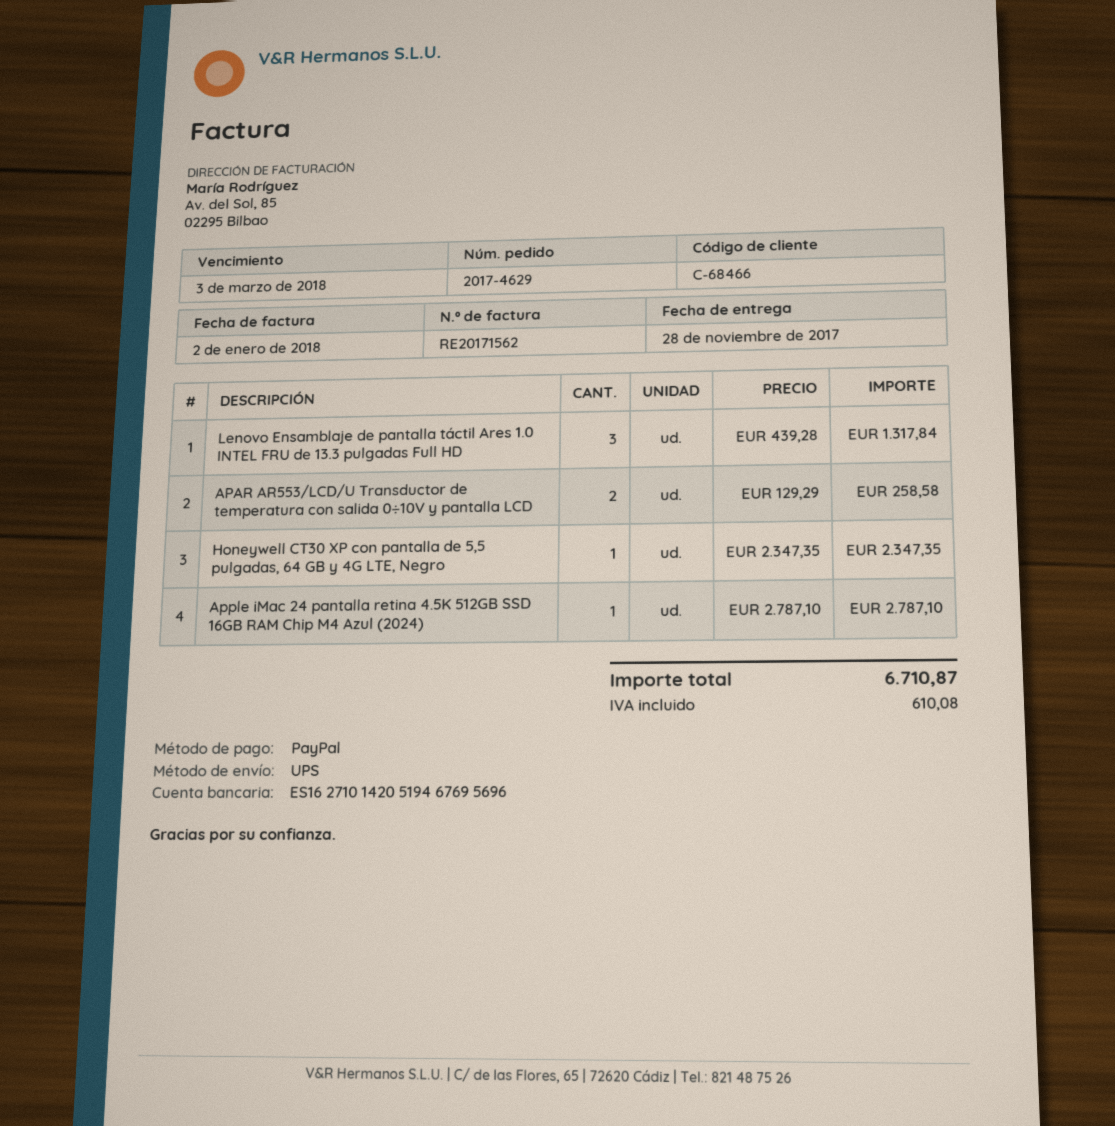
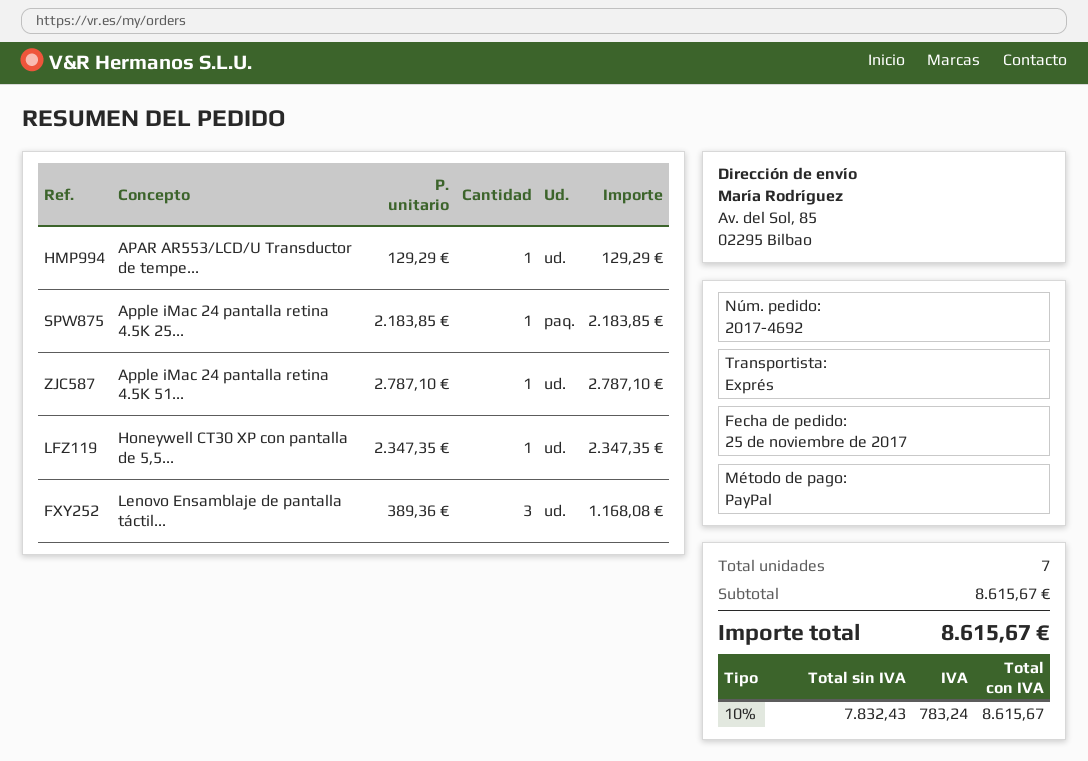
order number: 2017-4629 -> 2017-4692
shipping method: UPS -> express
Lenovo Ensamblaje de pantalla táctil Ares 1.0 INTEL FRU de 13.3 pulgadas Full HD: 3 x 439.28 = 1317.84 -> 3 x 389.36 = 1168.08
APAR AR553/LCD/U Transductor de temperatura con salida 0÷10V y pantalla LCD: 2 x 129.29 = 258.58 -> 1 x 129.29 = 129.29
Apple iMac 24 pantalla retina 4.5K 25...: none -> 1 x 2183.85 = 2183.85
tax: 610.08 -> 783.24
total: 6710.87 -> 8615.67

